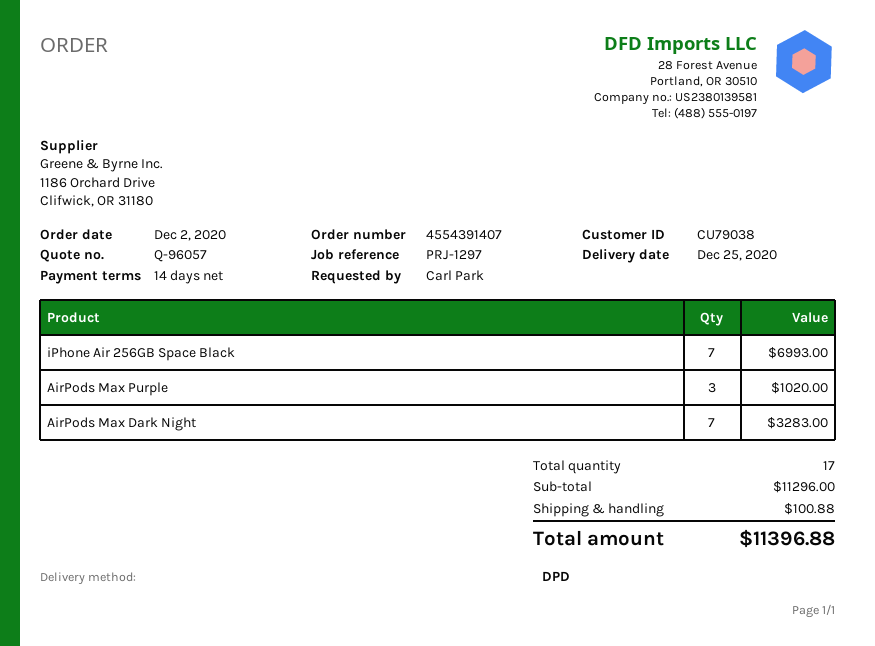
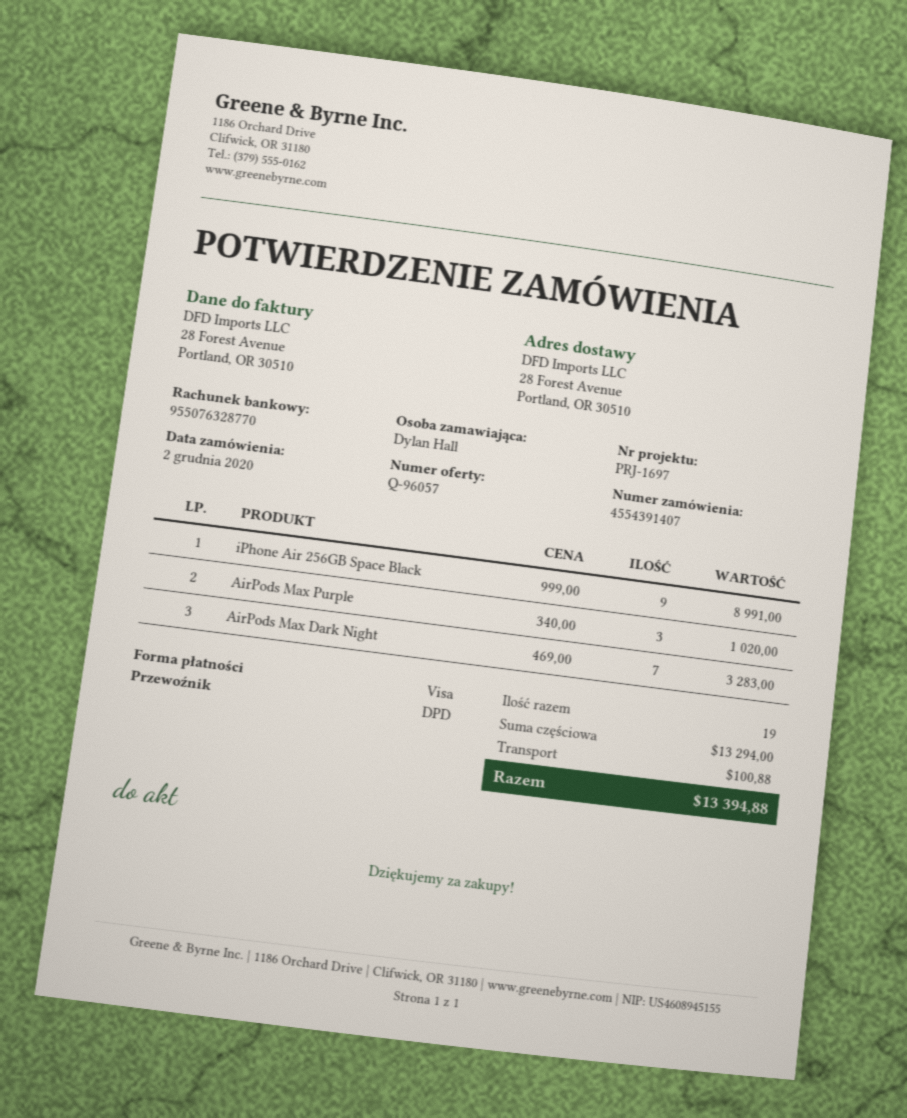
reference: PRJ-1297 -> PRJ-1697
ordered by: Carl Park -> Dylan Hall
iPhone Air 256GB Space Black: 7 for 6993.00 -> 9 for 8991.00
total quantity: 17 -> 19
subtotal: 11296.00 -> 13294.00
total: 11396.88 -> 13394.88

